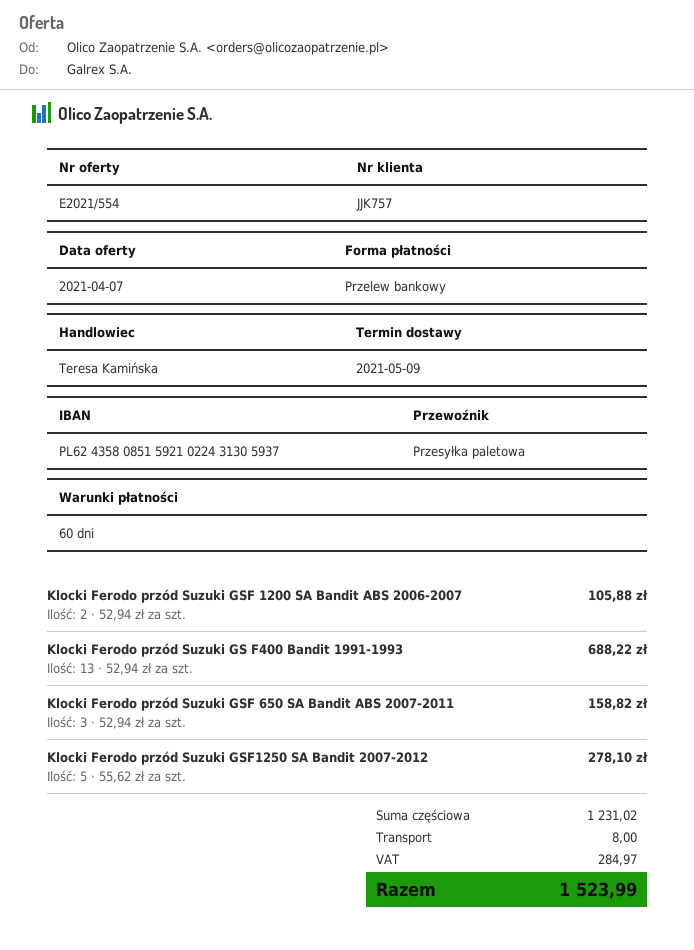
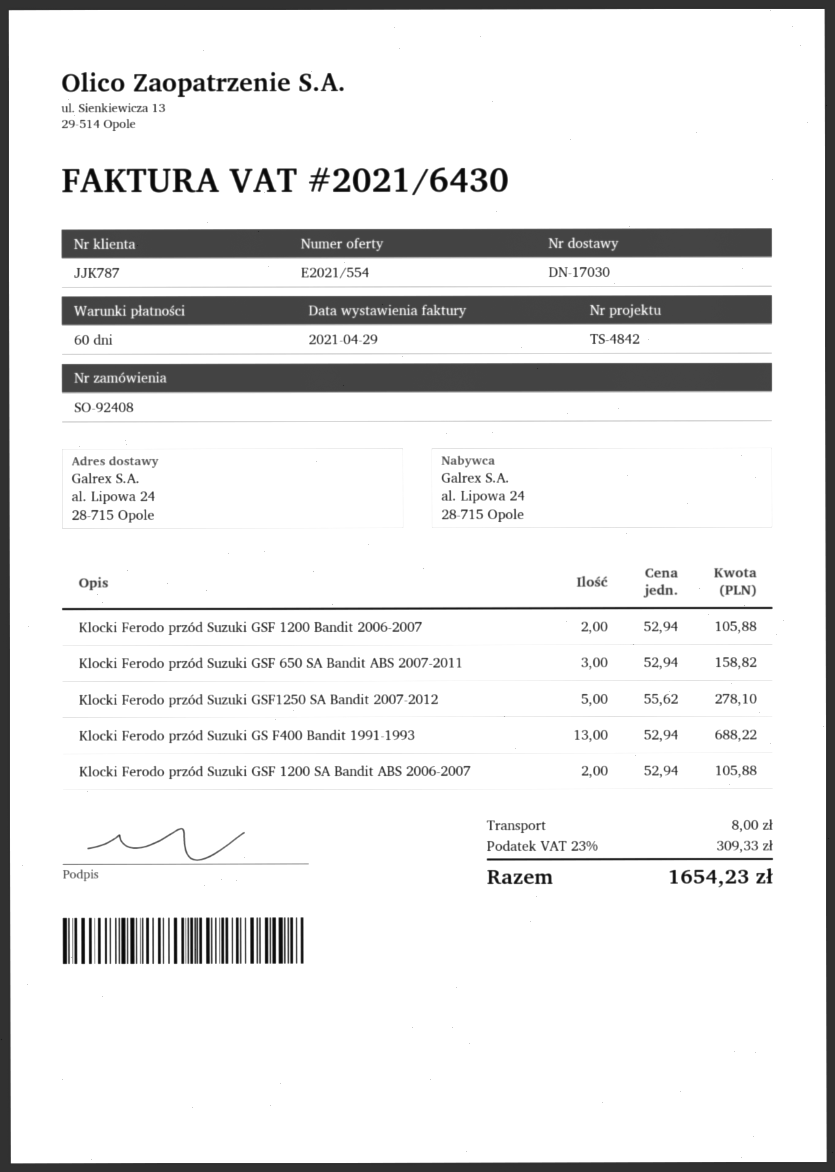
customer number: JJK757 -> JJK787
Klocki Ferodo przód Suzuki GSF 1200 Bandit 2006-2007: none -> 2 x 52.94 = 105.88
tax: 284.97 -> 309.33
total: 1523.99 -> 1654.23

